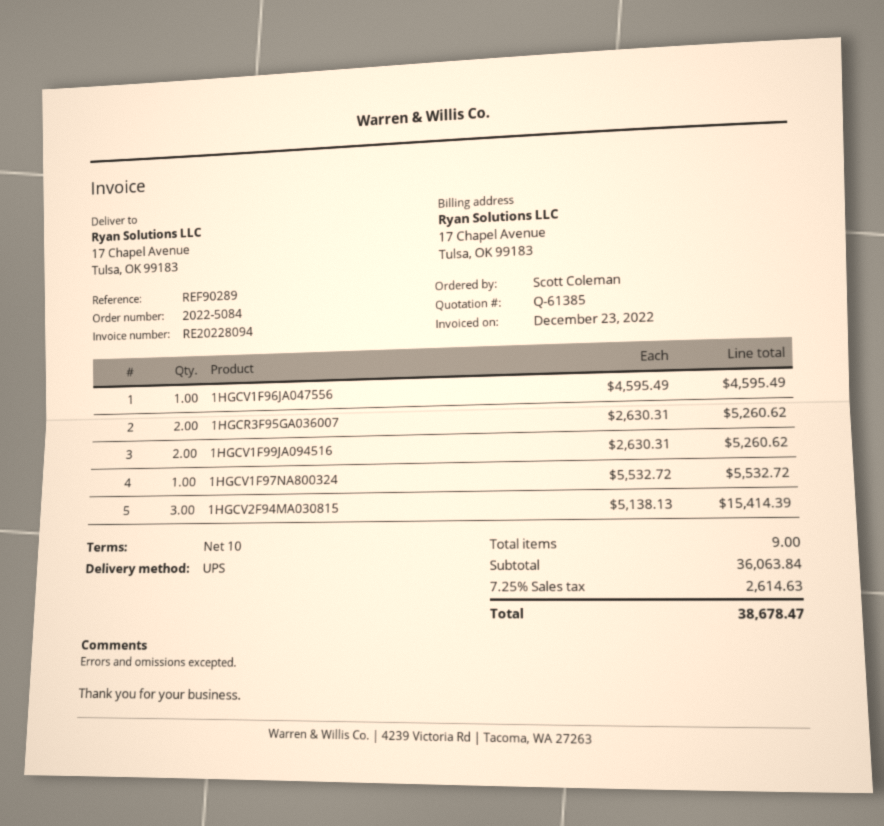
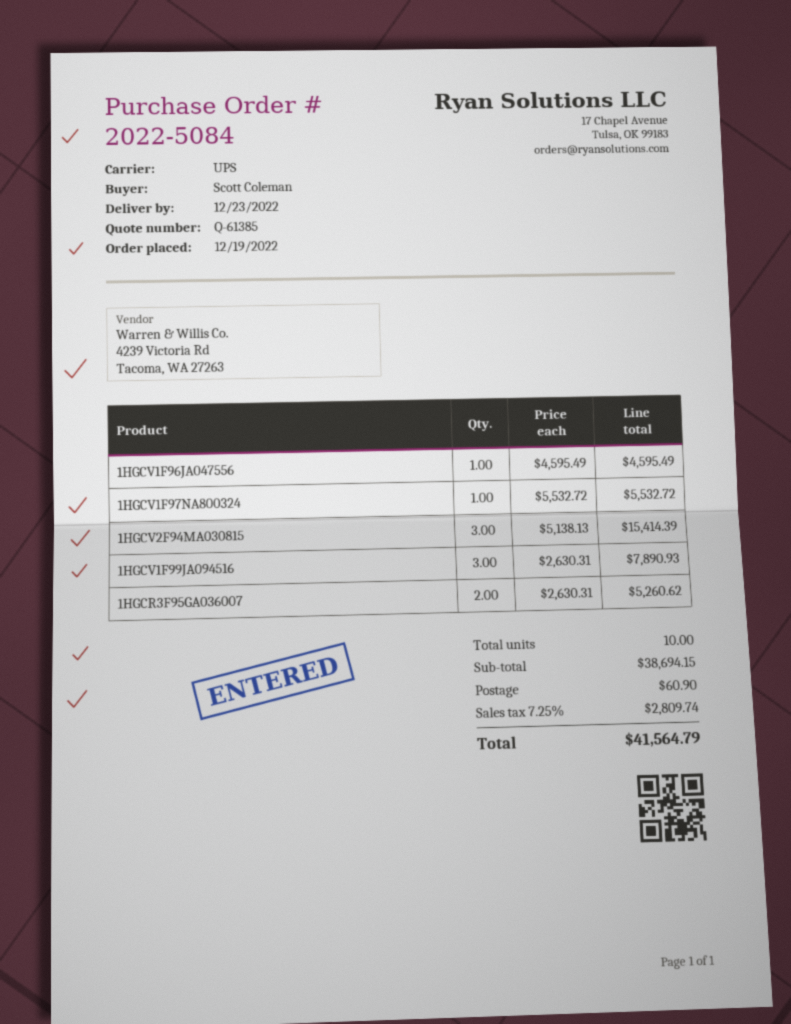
1HGCV1F99JA094516: 2 x 2630.31 = 5260.62 -> 3 x 2630.31 = 7890.93
total quantity: 9 -> 10
subtotal: 36063.84 -> 38694.15
shipping: none -> 60.90
tax: 7.25% = 2614.63 -> 7.25% = 2809.74
total: 38678.47 -> 41564.79

